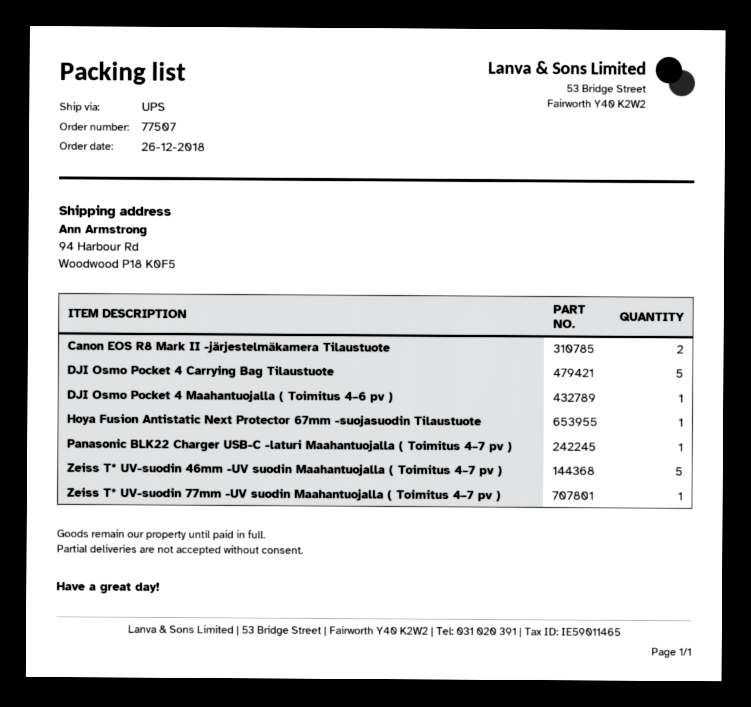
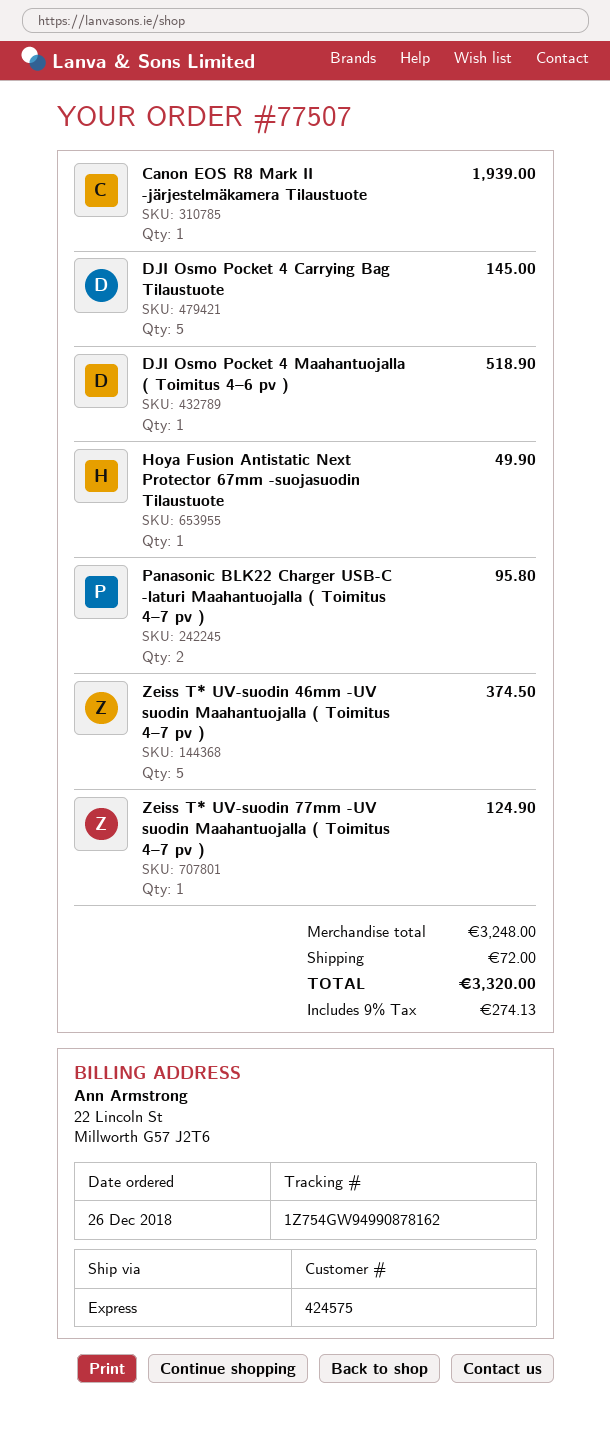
shipping method: UPS -> express
Canon EOS R8 Mark II -järjestelmäkamera Tilaustuote: 2 -> 1
Panasonic BLK22 Charger USB-C -laturi Maahantuojalla ( Toimitus 4–7 pv ): 1 -> 2

